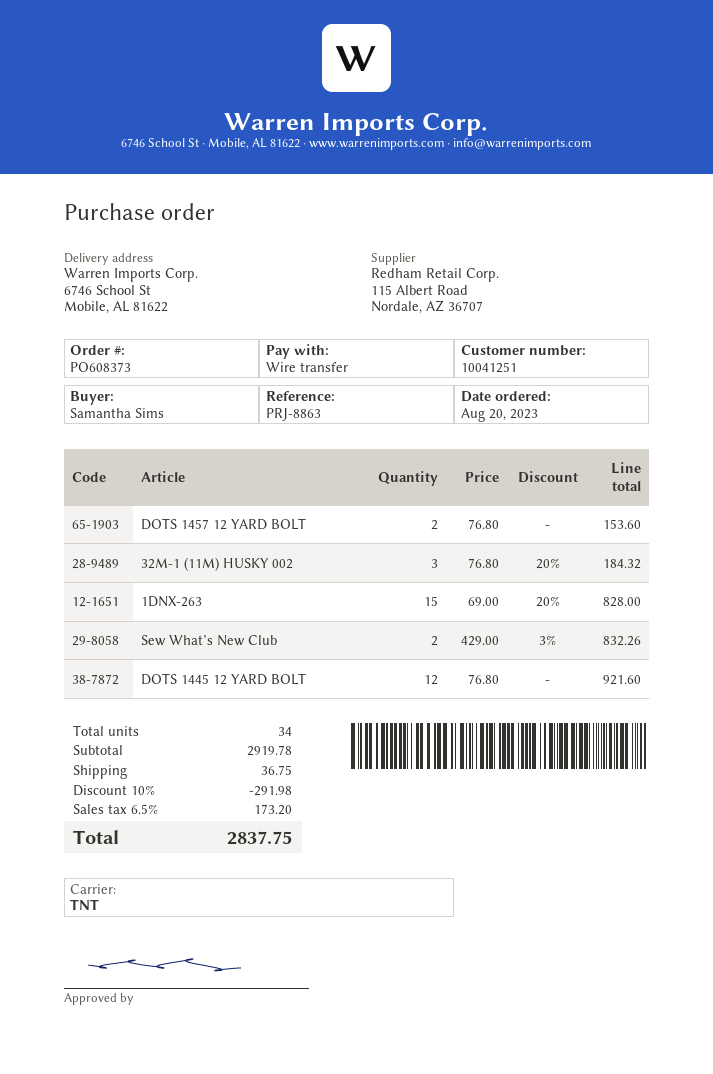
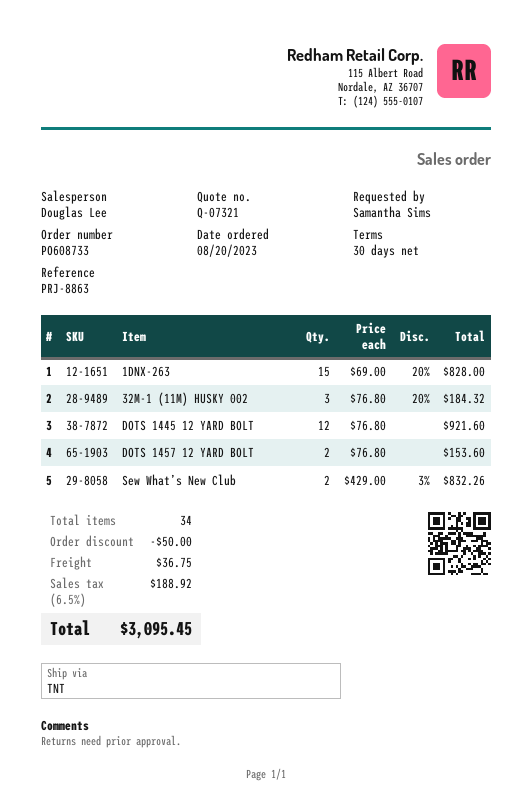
order number: PO608373 -> PO608733
discount: 291.98 -> 50.00
tax: 6.5% = 173.20 -> 6.5% = 188.92
total: 2837.75 -> 3095.45

